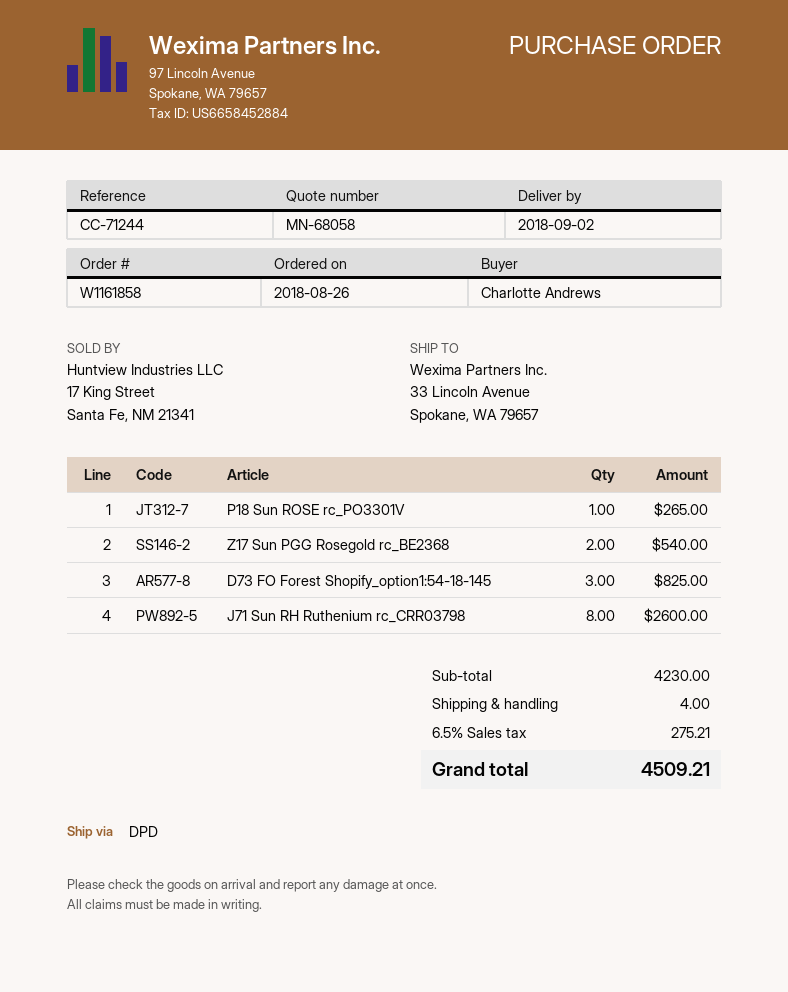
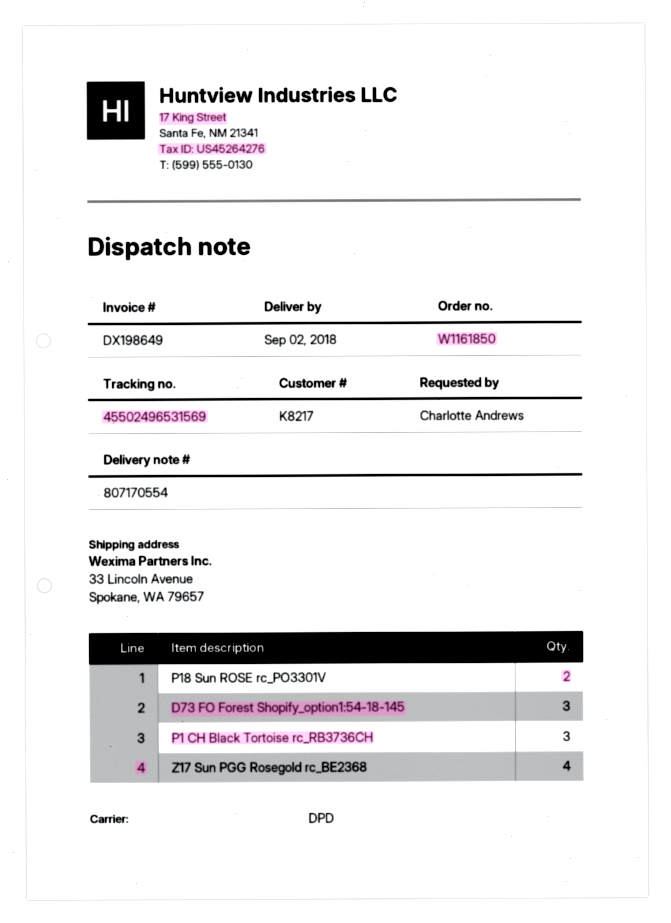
order number: W1161858 -> W1161850
P18 Sun ROSE rc_PO3301V: 1 -> 2
Z17 Sun PGG Rosegold rc_BE2368: 2 -> 4
J71 Sun RH Ruthenium rc_CRR03798: 8 -> none
P1 CH Black Tortoise rc_RB3736CH: none -> 3

